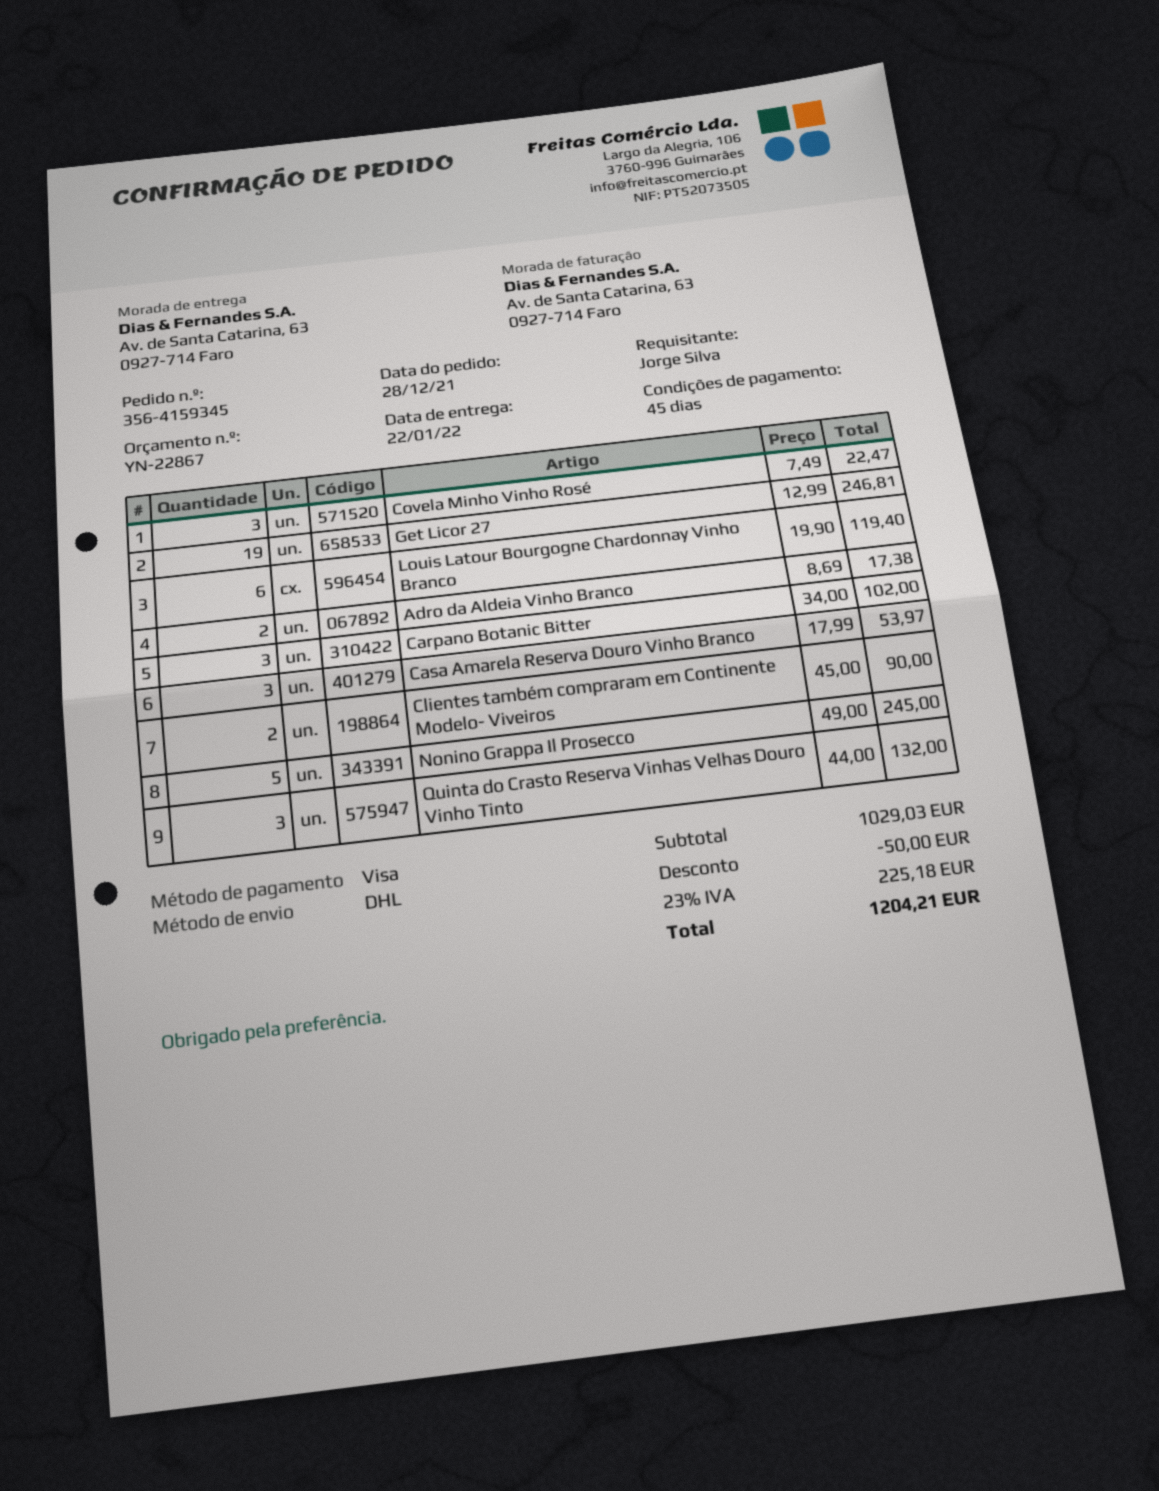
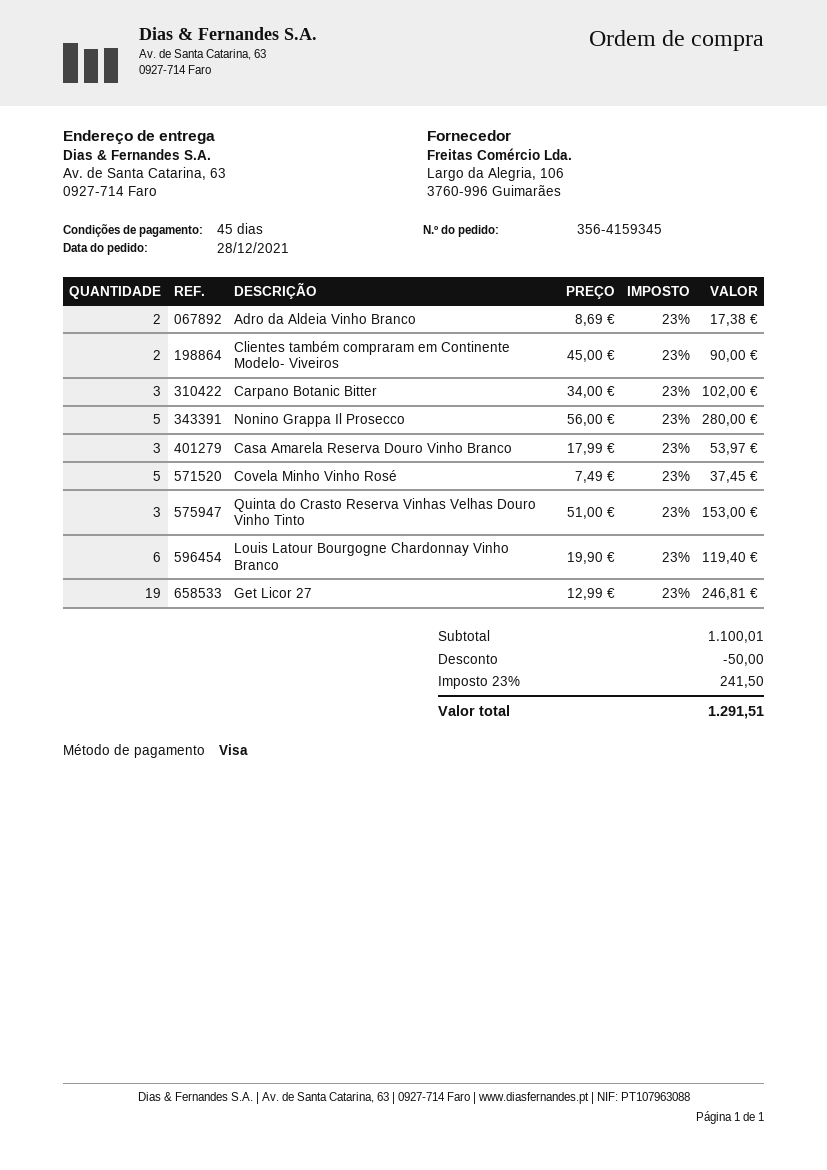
Covela Minho Vinho Rosé: 3 x 7.49 = 22.47 -> 5 x 7.49 = 37.45
Nonino Grappa Il Prosecco: 5 x 49.00 = 245.00 -> 5 x 56.00 = 280.00
Quinta do Crasto Reserva Vinhas Velhas Douro Vinho Tinto: 3 x 44.00 = 132.00 -> 3 x 51.00 = 153.00
subtotal: 1029.03 -> 1100.01
tax: 23% = 225.18 -> 23% = 241.50
total: 1204.21 -> 1291.51

